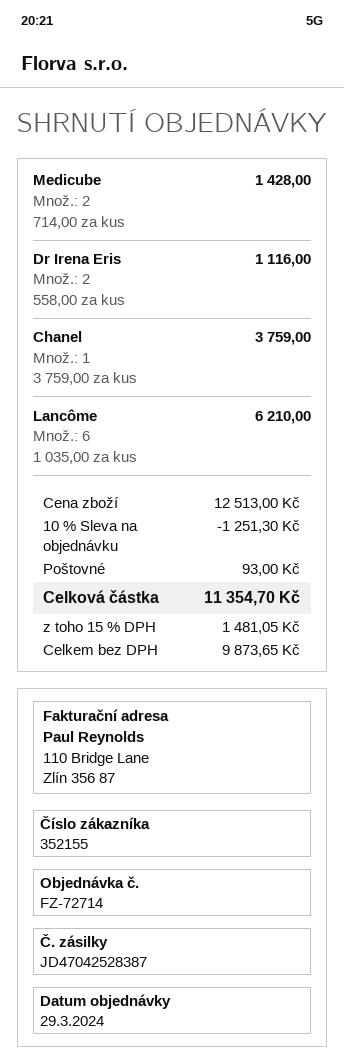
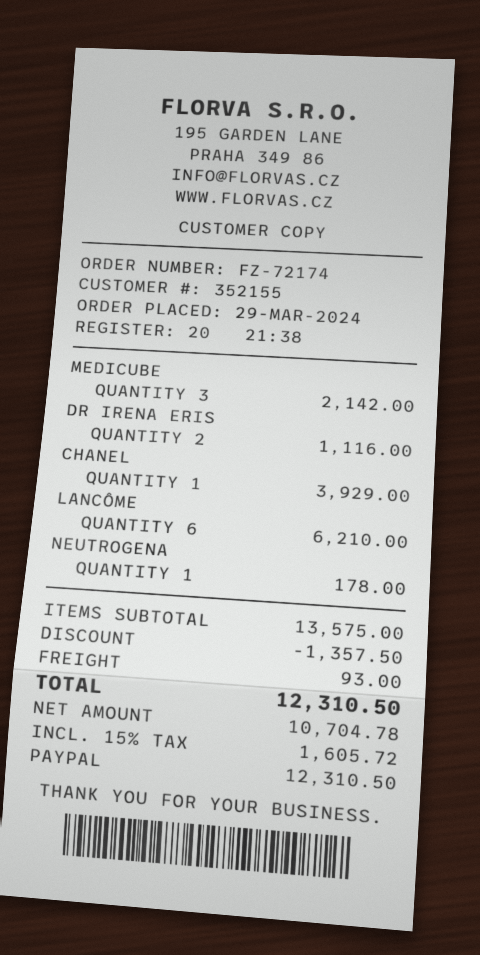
order number: FZ-72714 -> FZ-72174
Medicube: 2 for 1428.00 -> 3 for 2142.00
Chanel: 1 for 3759.00 -> 1 for 3929.00
NEUTROGENA: none -> 1 for 178.00
subtotal: 12513.00 -> 13575.00
discount: 1251.30 -> 1357.50
net: 9873.65 -> 10704.78
tax: 15% = 1481.05 -> 15% = 1605.72
total: 11354.70 -> 12310.50

